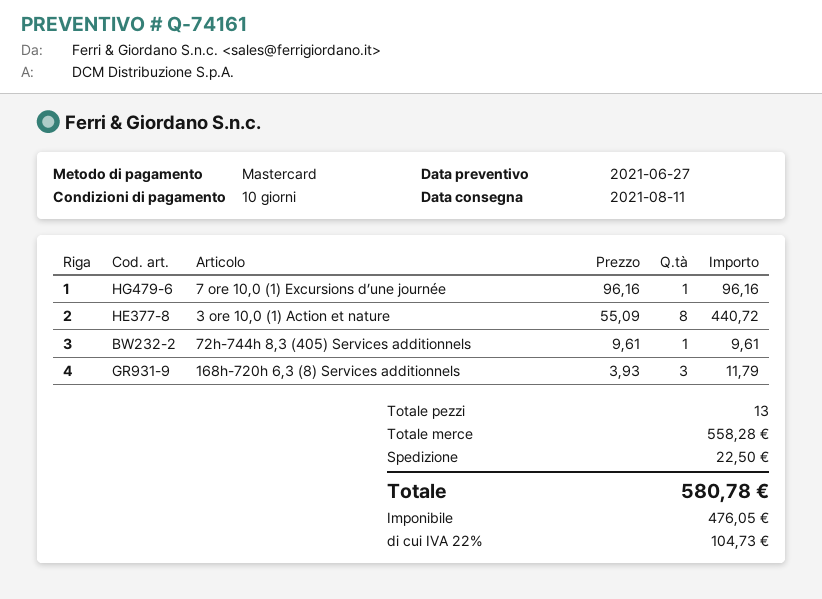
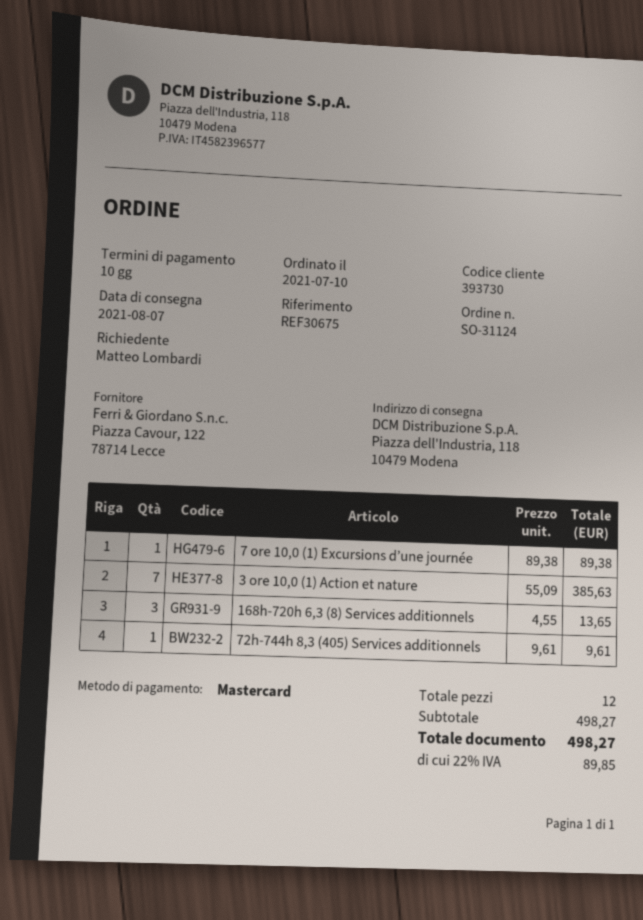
delivery date: 2021-08-11 -> 2021-08-07
7 ore 10,0 (1) Excursions d’une journée: 1 x 96.16 = 96.16 -> 1 x 89.38 = 89.38
3 ore 10,0 (1) Action et nature: 8 x 55.09 = 440.72 -> 7 x 55.09 = 385.63
168h-720h 6,3 (8) Services additionnels: 3 x 3.93 = 11.79 -> 3 x 4.55 = 13.65
total quantity: 13 -> 12
subtotal: 558.28 -> 498.27
shipping: 22.50 -> none
tax: 22% = 104.73 -> 22% = 89.85
total: 580.78 -> 498.27

